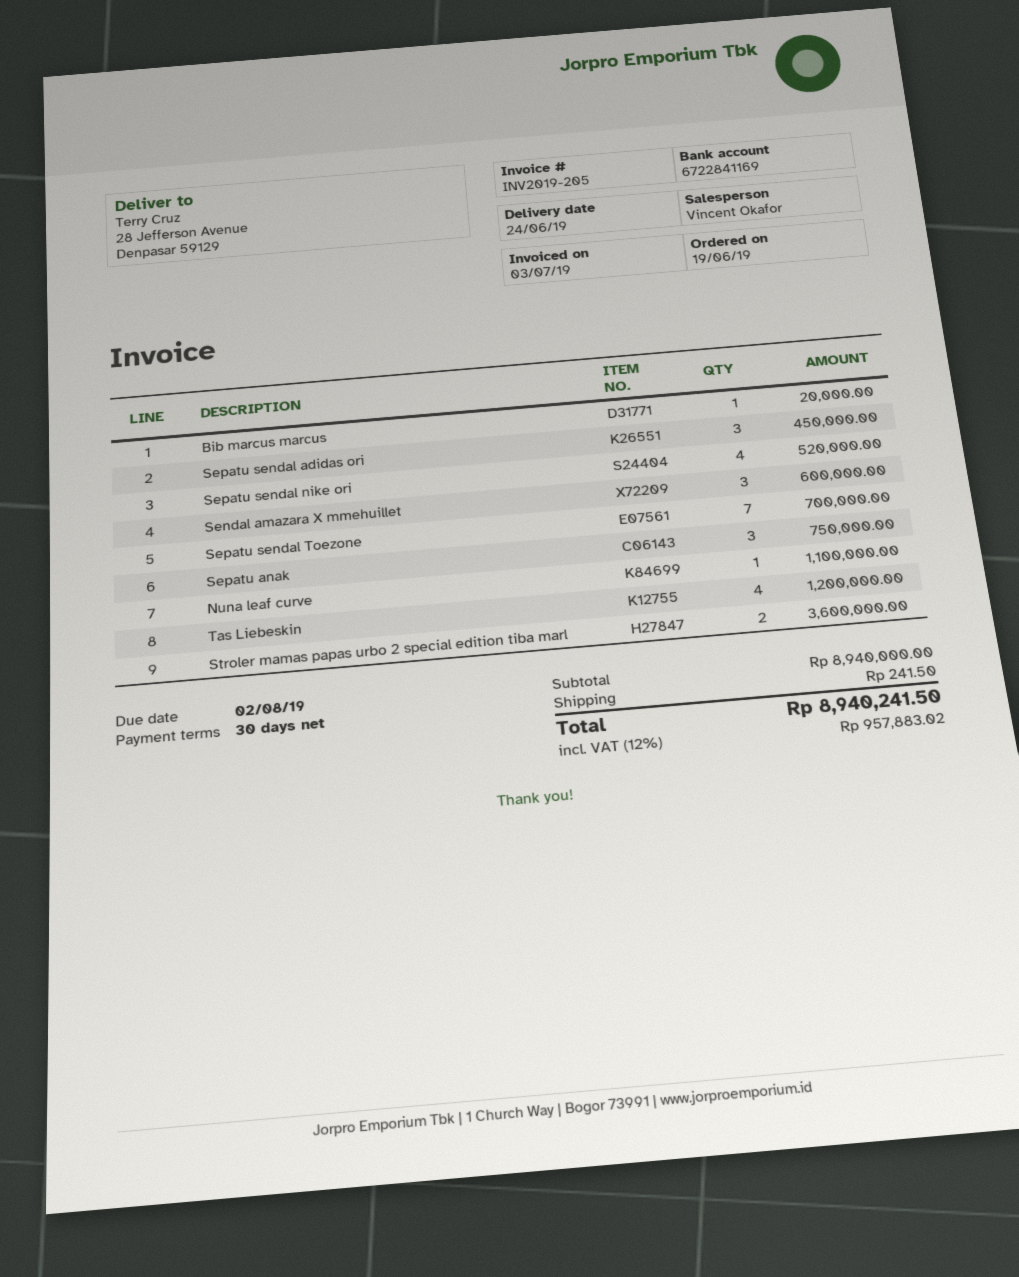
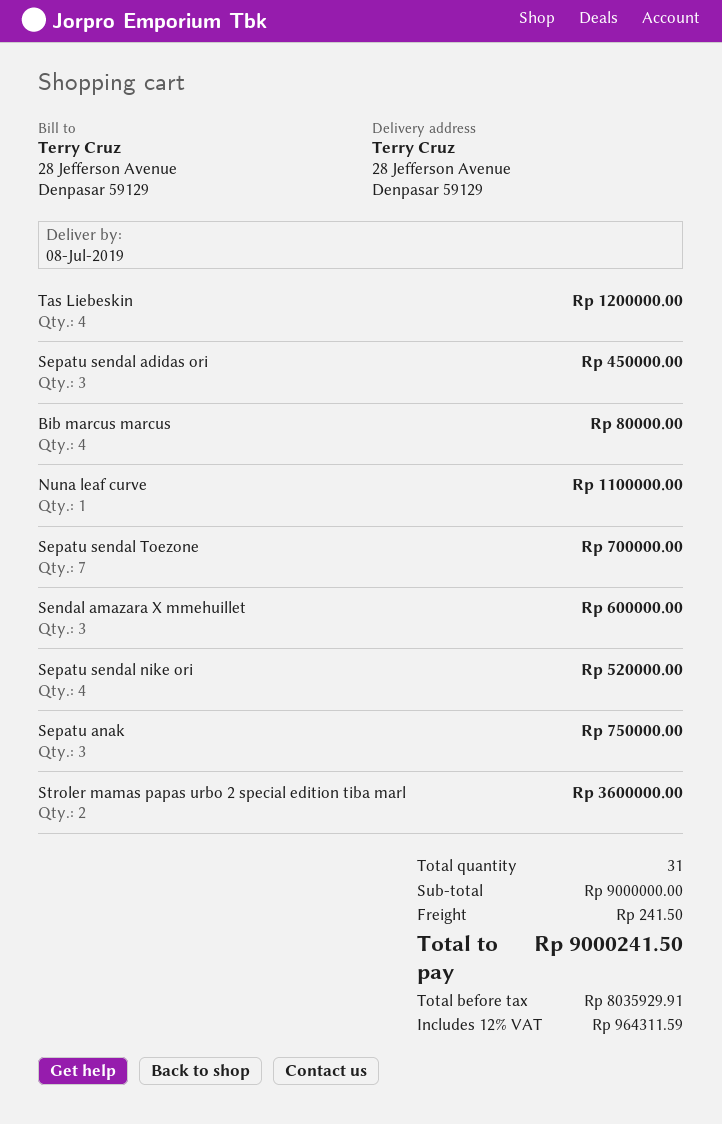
delivery date: 2019-06-24 -> 2019-07-08
Bib marcus marcus: 1 for 20000.00 -> 4 for 80000.00
subtotal: 8940000.00 -> 9000000.00
tax: 12% = 957883.02 -> 12% = 964311.59
total: 8940241.50 -> 9000241.50

